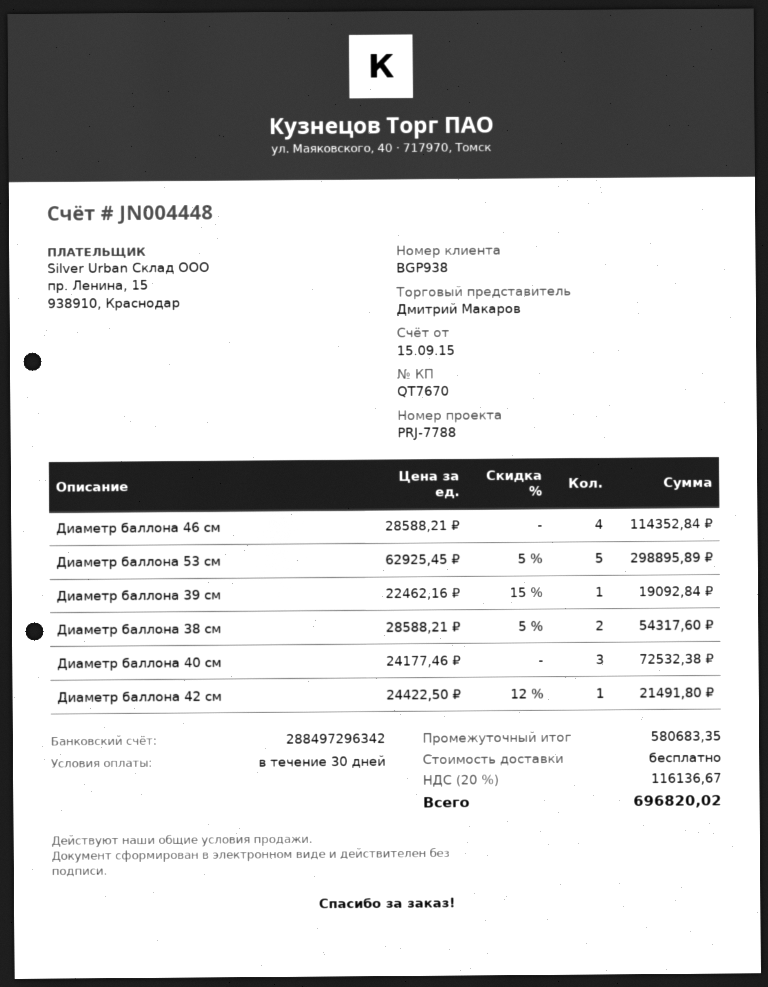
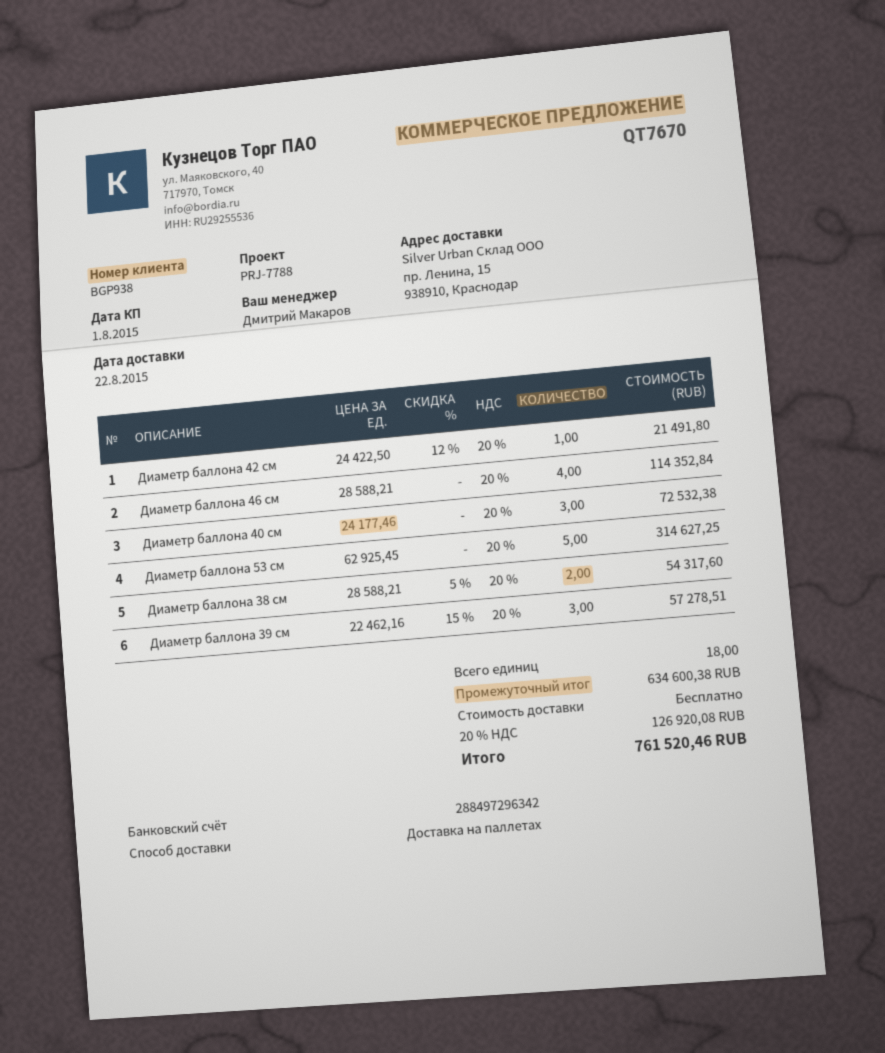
Диаметр баллона 53 см: 5 x 62925.45 - 5% = 298895.89 -> 5 x 62925.45 = 314627.25
Диаметр баллона 39 см: 1 x 22462.16 - 15% = 19092.84 -> 3 x 22462.16 - 15% = 57278.51
subtotal: 580683.35 -> 634600.38
tax: 20% = 116136.67 -> 20% = 126920.08
total: 696820.02 -> 761520.46

